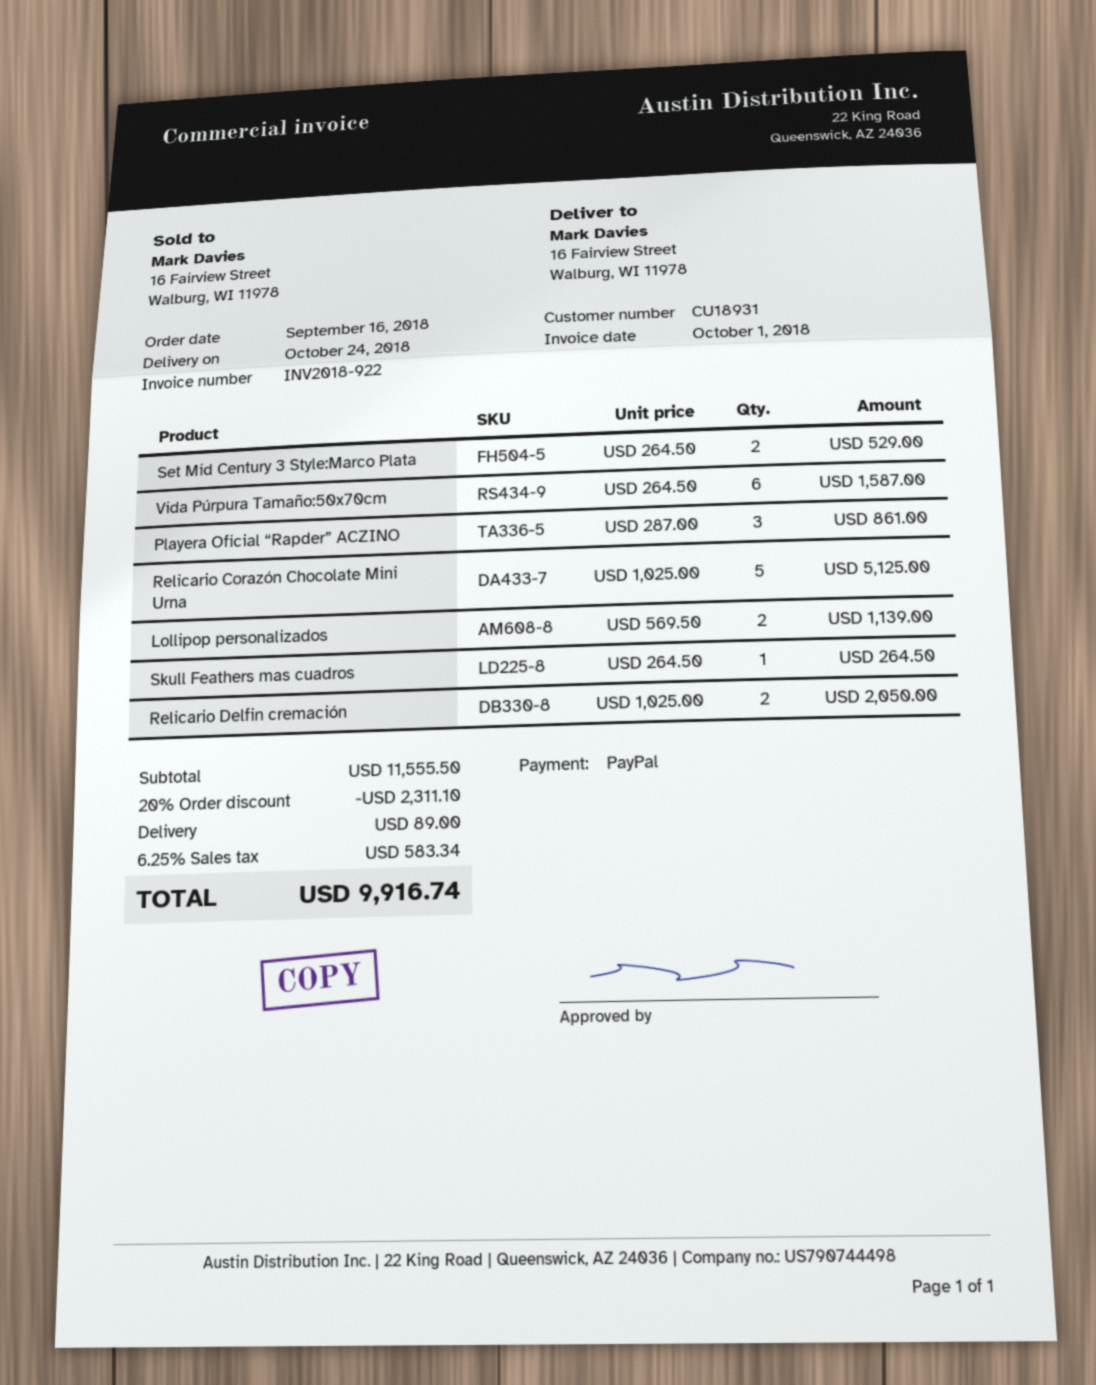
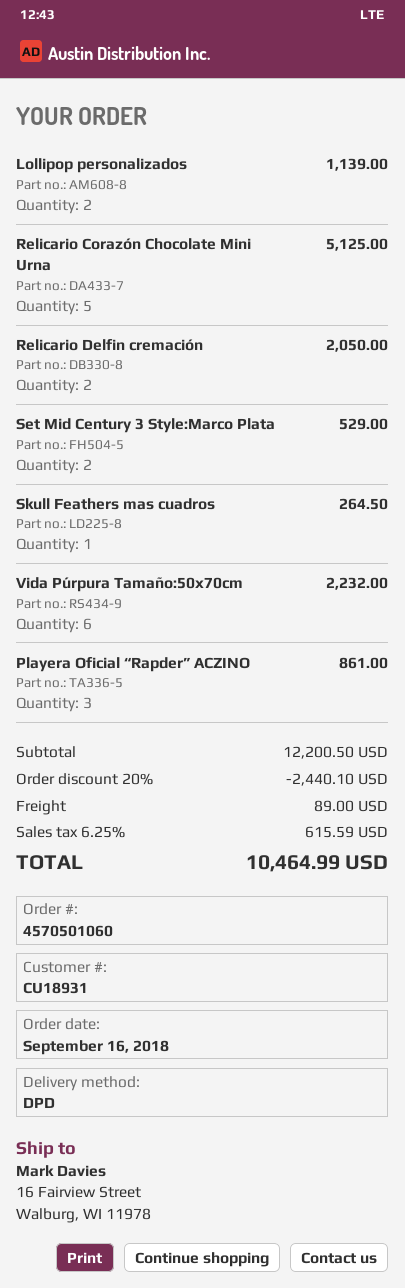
Vida Púrpura Tamaño:50x70cm: 6 for 1587.00 -> 6 for 2232.00
subtotal: 11555.50 -> 12200.50
discount: 20% = 2311.10 -> 20% = 2440.10
tax: 6.25% = 583.34 -> 6.25% = 615.59
total: 9916.74 -> 10464.99

